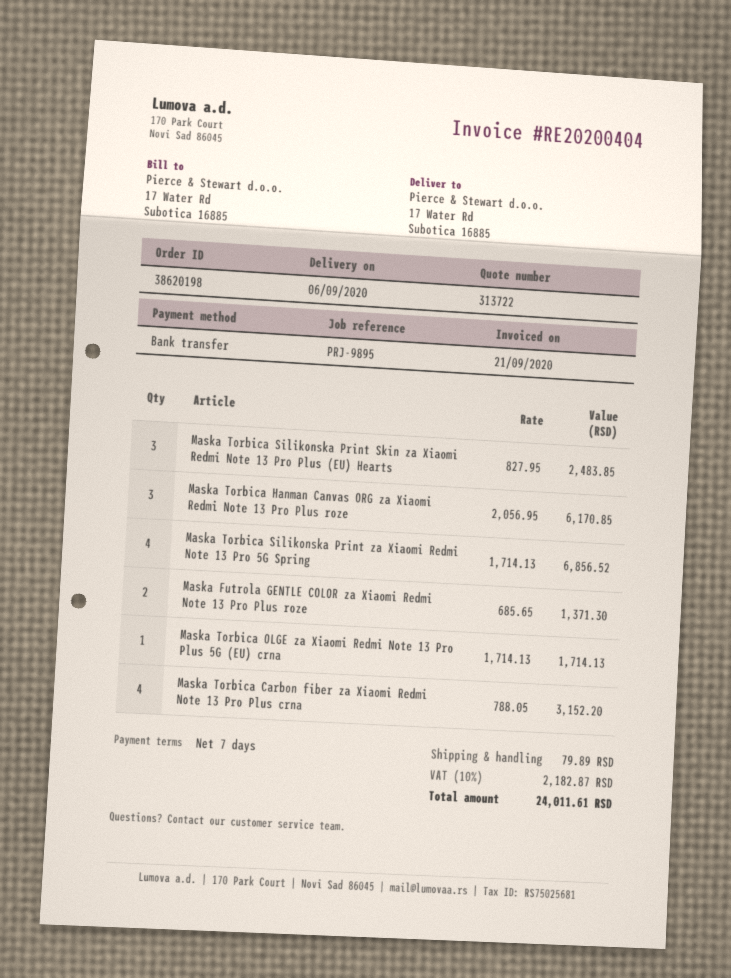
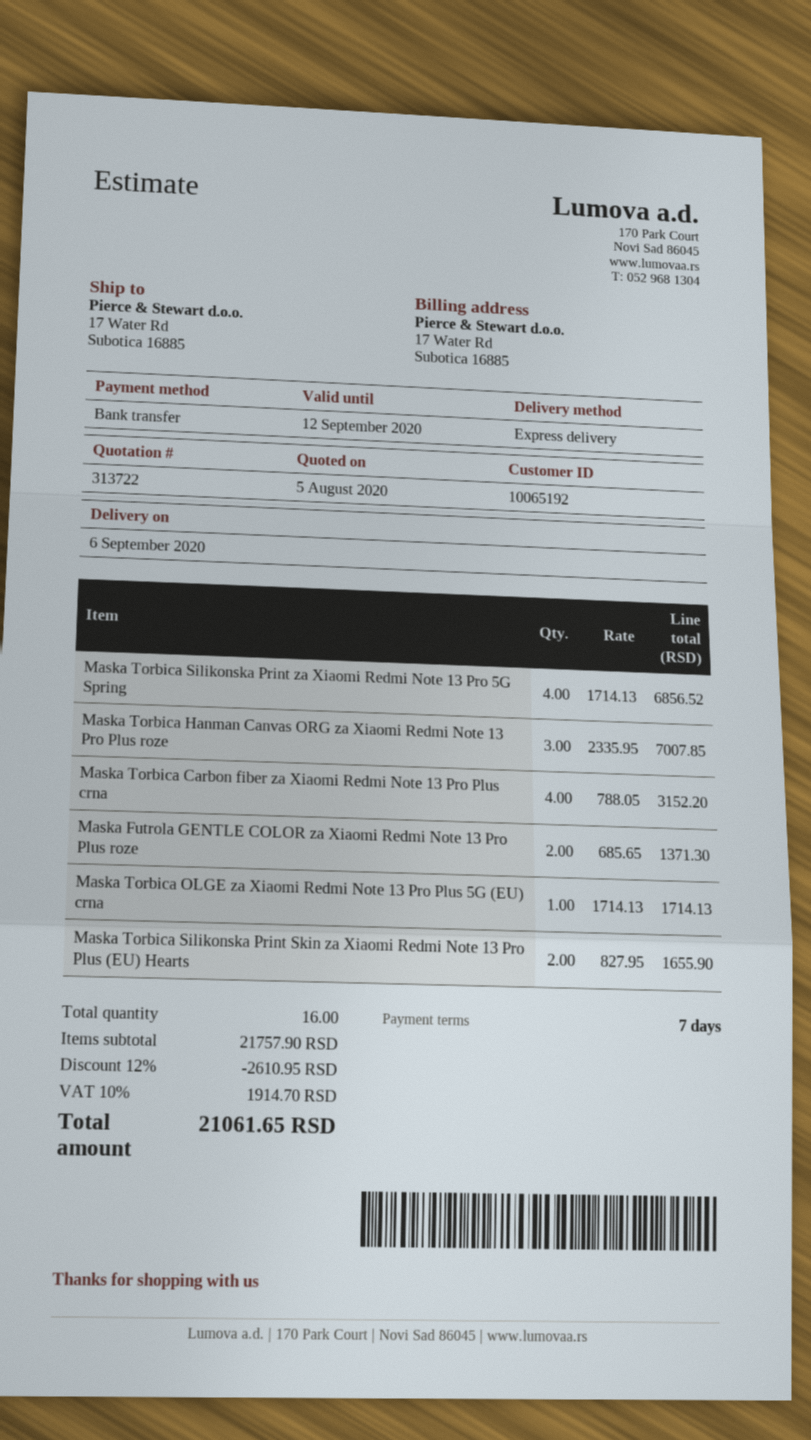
Maska Torbica Silikonska Print Skin za Xiaomi Redmi Note 13 Pro Plus (EU) Hearts: 3 x 827.95 = 2483.85 -> 2 x 827.95 = 1655.90
Maska Torbica Hanman Canvas ORG za Xiaomi Redmi Note 13 Pro Plus roze: 3 x 2056.95 = 6170.85 -> 3 x 2335.95 = 7007.85
discount: none -> 12% = 2610.95
shipping: 79.89 -> none
tax: 10% = 2182.87 -> 10% = 1914.70
total: 24011.61 -> 21061.65

